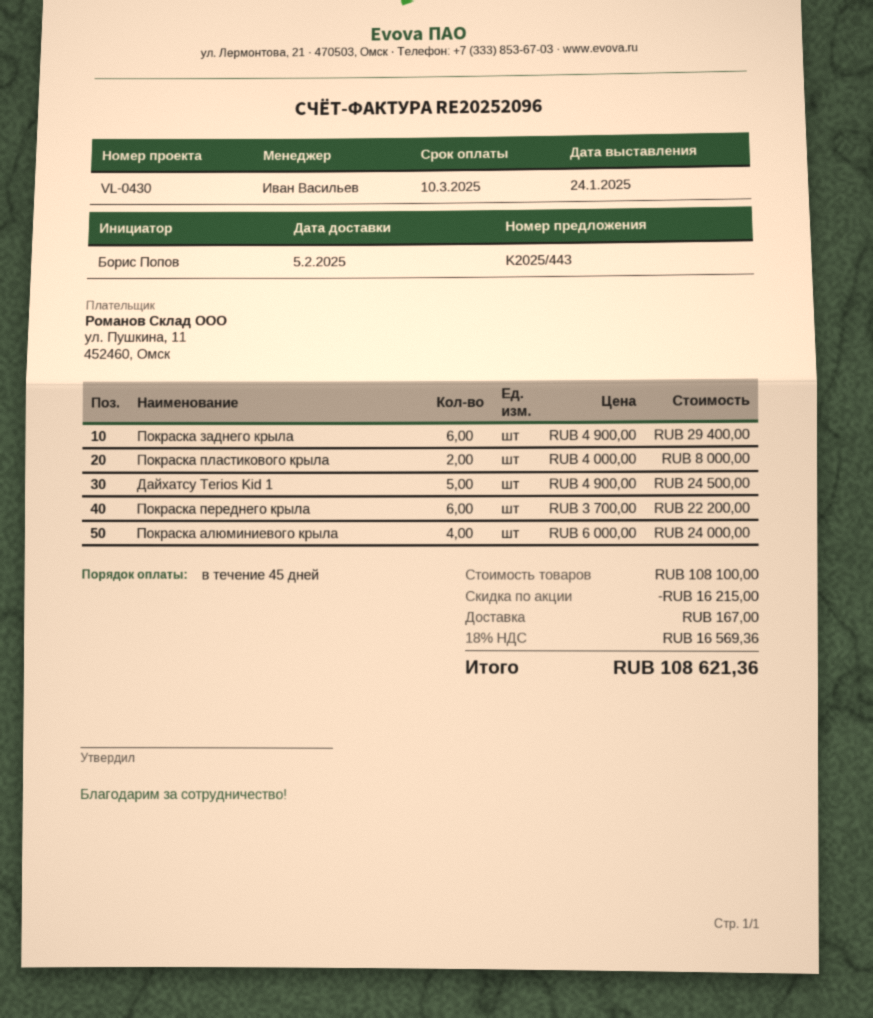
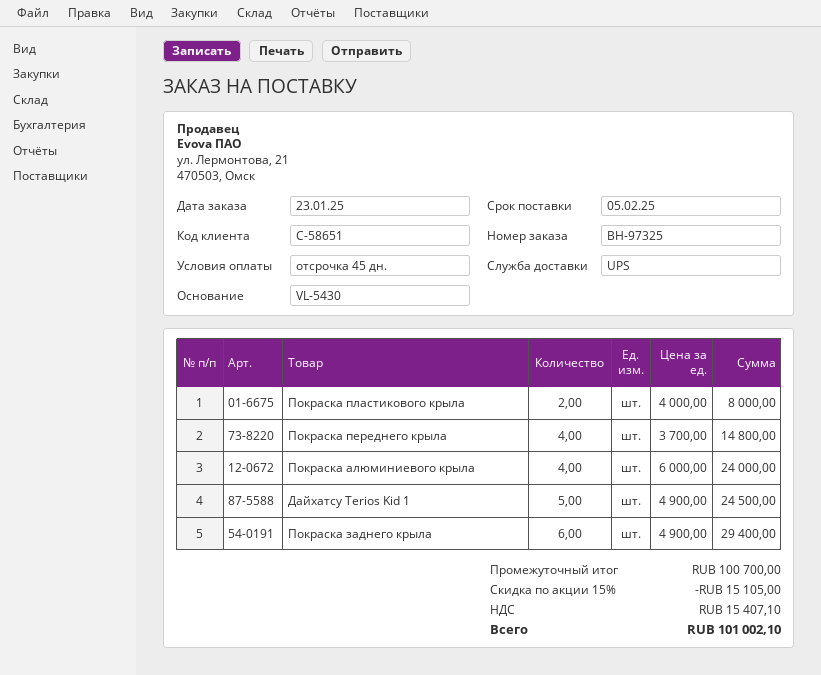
reference: VL-0430 -> VL-5430
Покраска переднего крыла: 6 x 3700.00 = 22200.00 -> 4 x 3700.00 = 14800.00
subtotal: 108100.00 -> 100700.00
discount: 16215.00 -> 15105.00
shipping: 167.00 -> none
tax: 16569.36 -> 15407.10
total: 108621.36 -> 101002.10

